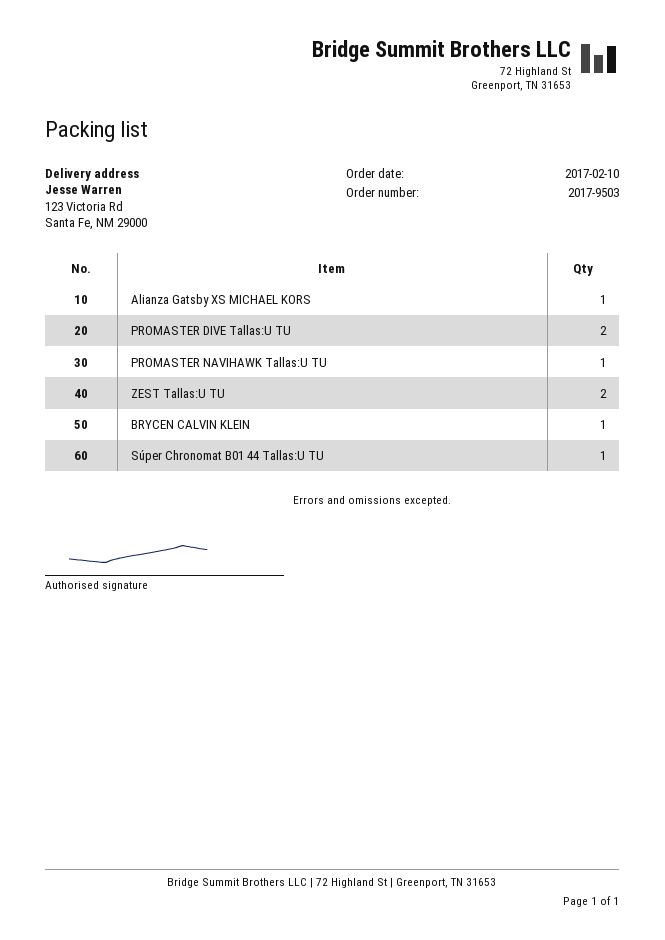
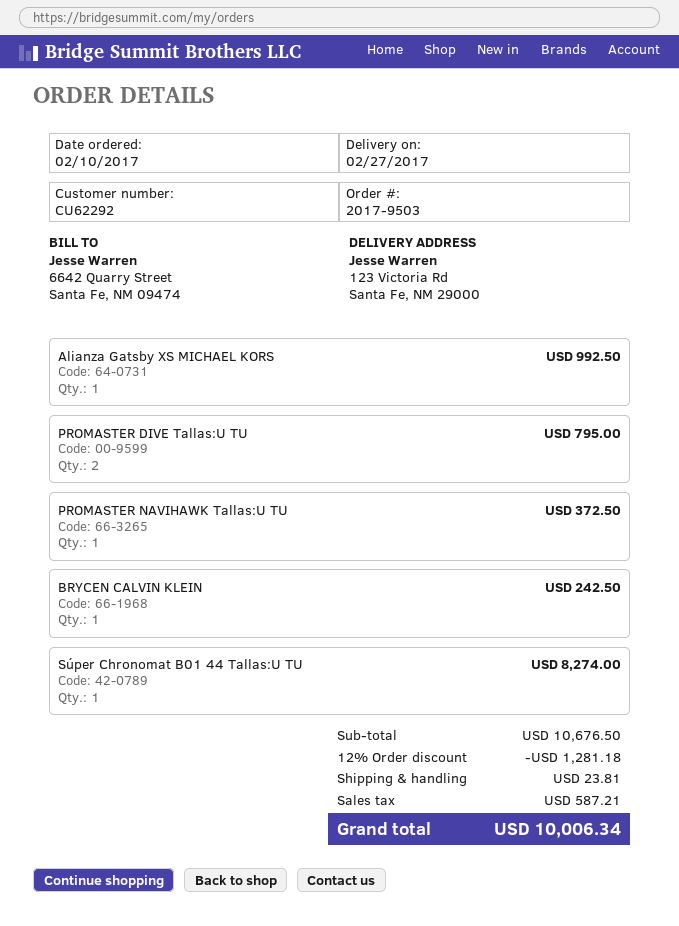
ZEST Tallas:U TU: 2 -> none

